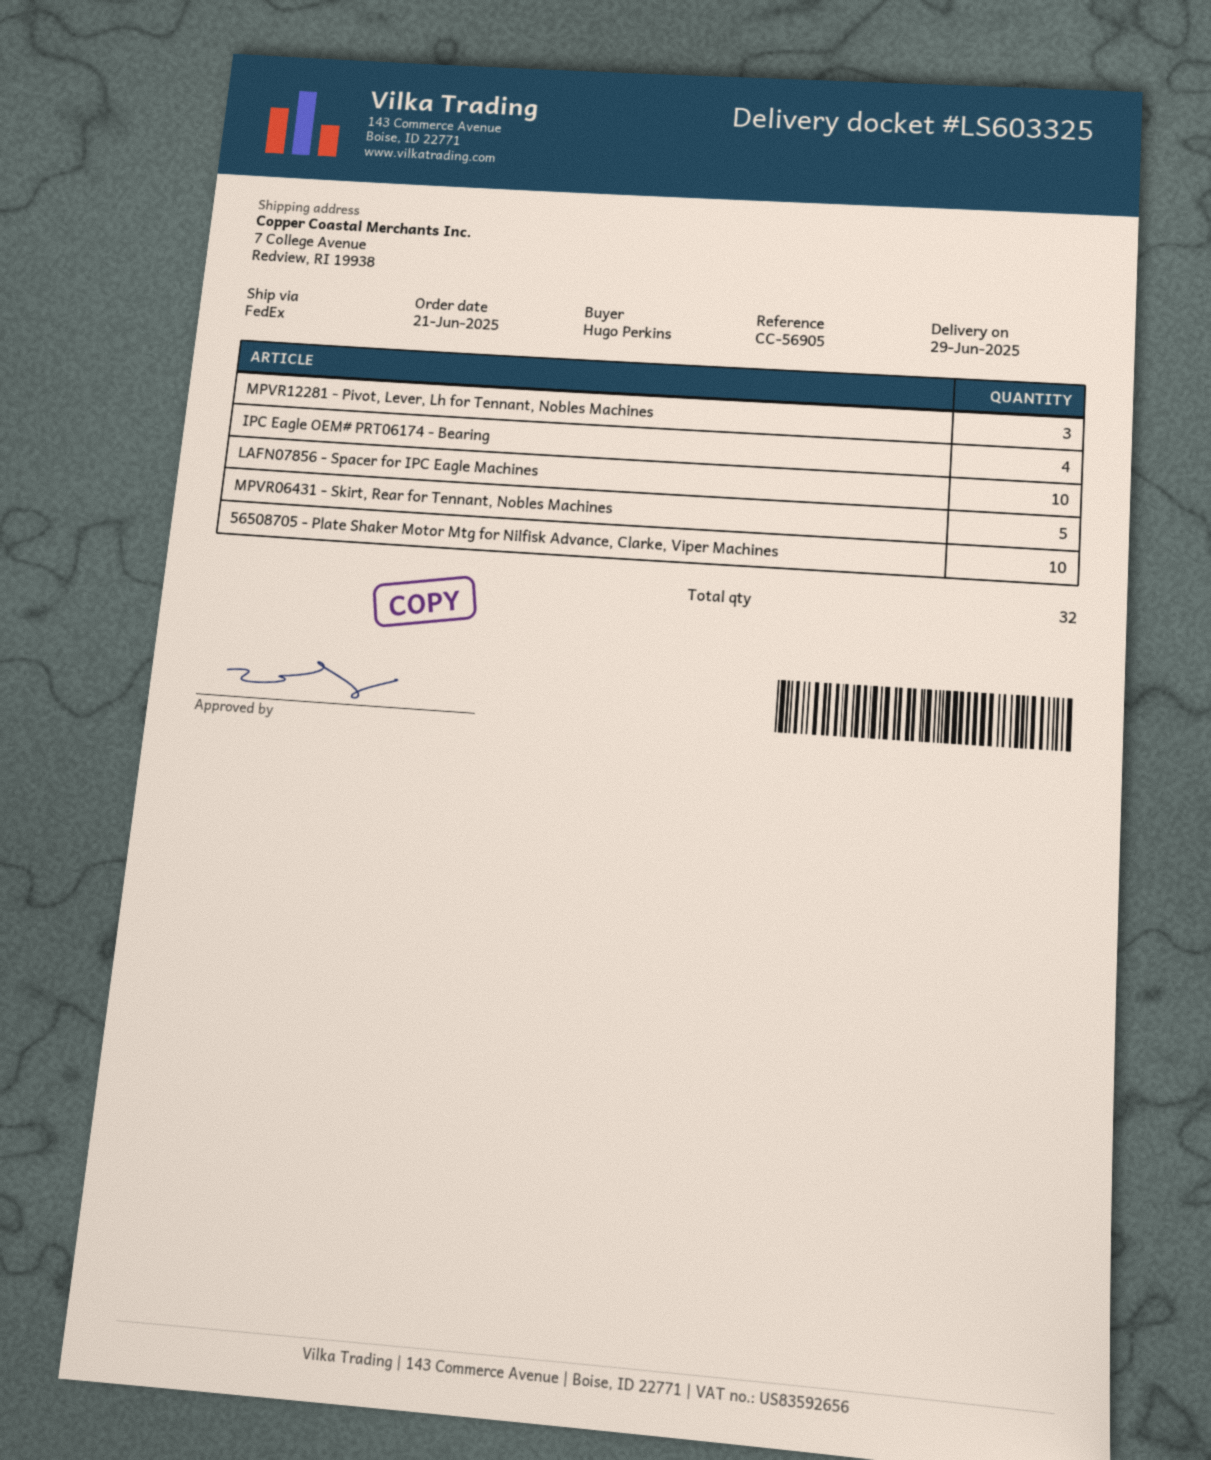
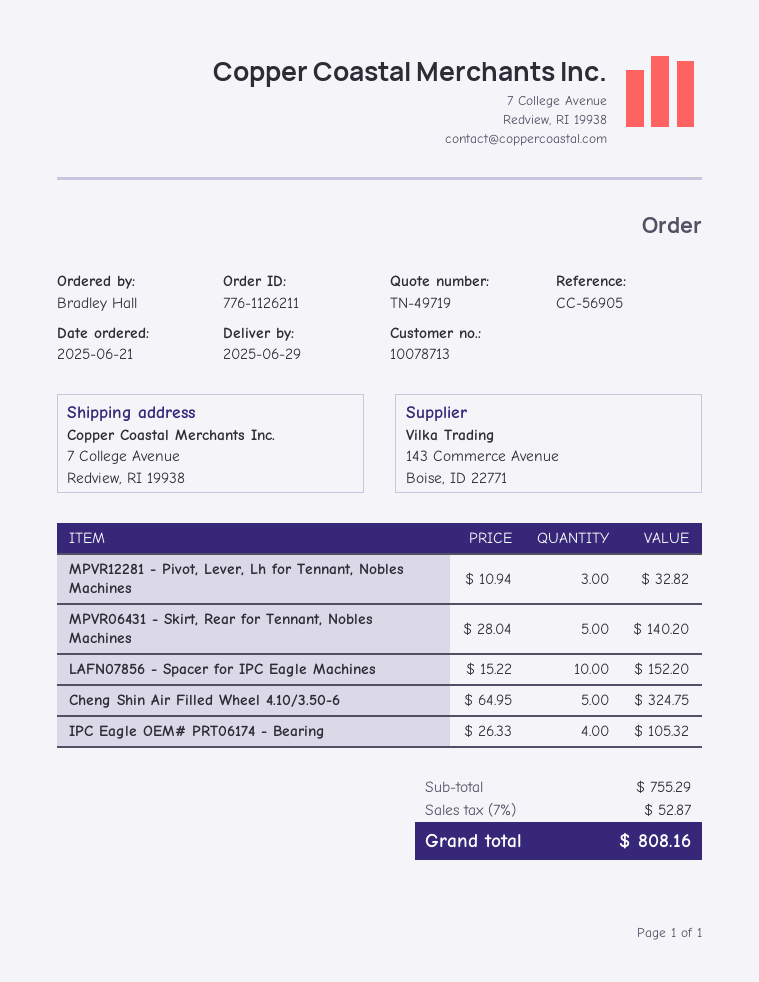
ordered by: Hugo Perkins -> Bradley Hall
56508705 - Plate Shaker Motor Mtg for Nilfisk Advance, Clarke, Viper Machines: 10 -> none
Cheng Shin Air Filled Wheel 4.10/3.50-6: none -> 5

